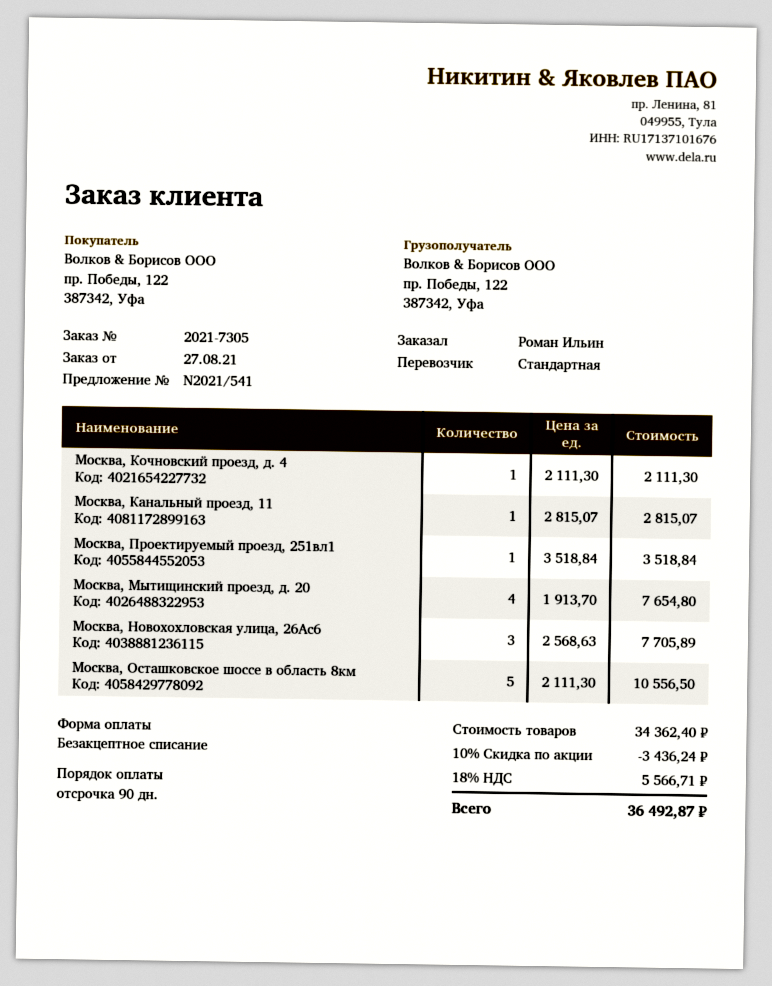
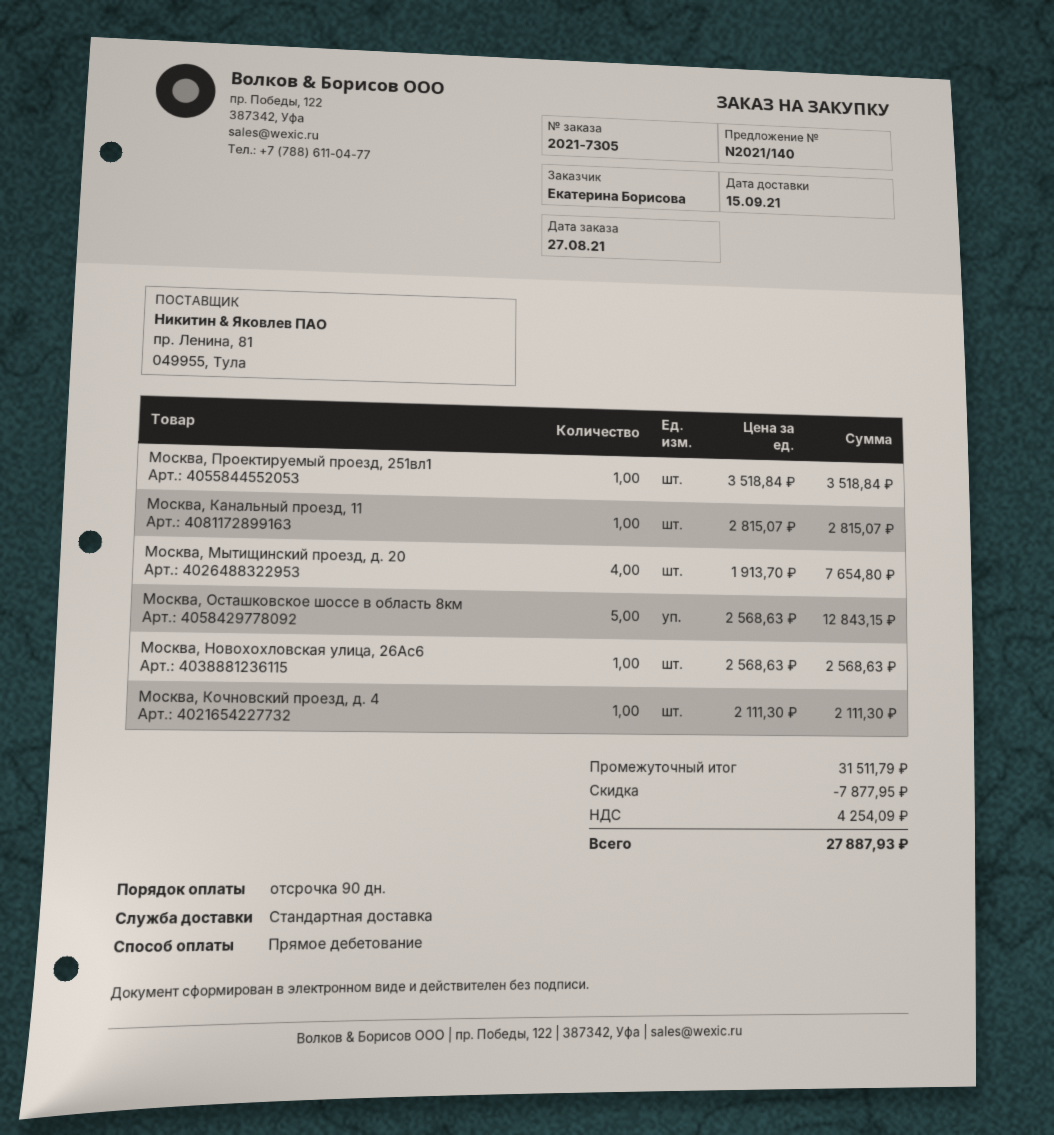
quote number: N2021/541 -> N2021/140
ordered by: Роман Ильин -> Екатерина Борисова
Москва, Новохохловская улица, 26Ас6: 3 x 2568.63 = 7705.89 -> 1 x 2568.63 = 2568.63
Москва, Осташковское шоссе в область 8км: 5 x 2111.30 = 10556.50 -> 5 x 2568.63 = 12843.15
subtotal: 34362.40 -> 31511.79
discount: 3436.24 -> 7877.95
tax: 5566.71 -> 4254.09
total: 36492.87 -> 27887.93

